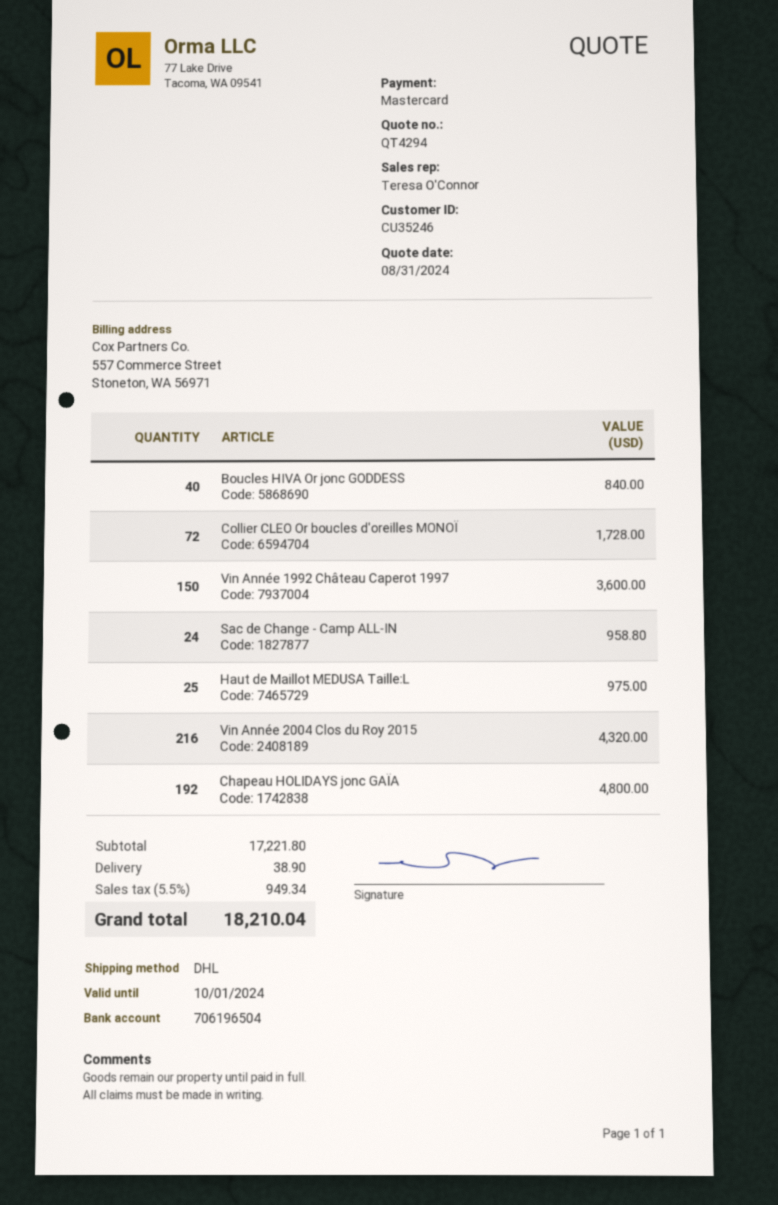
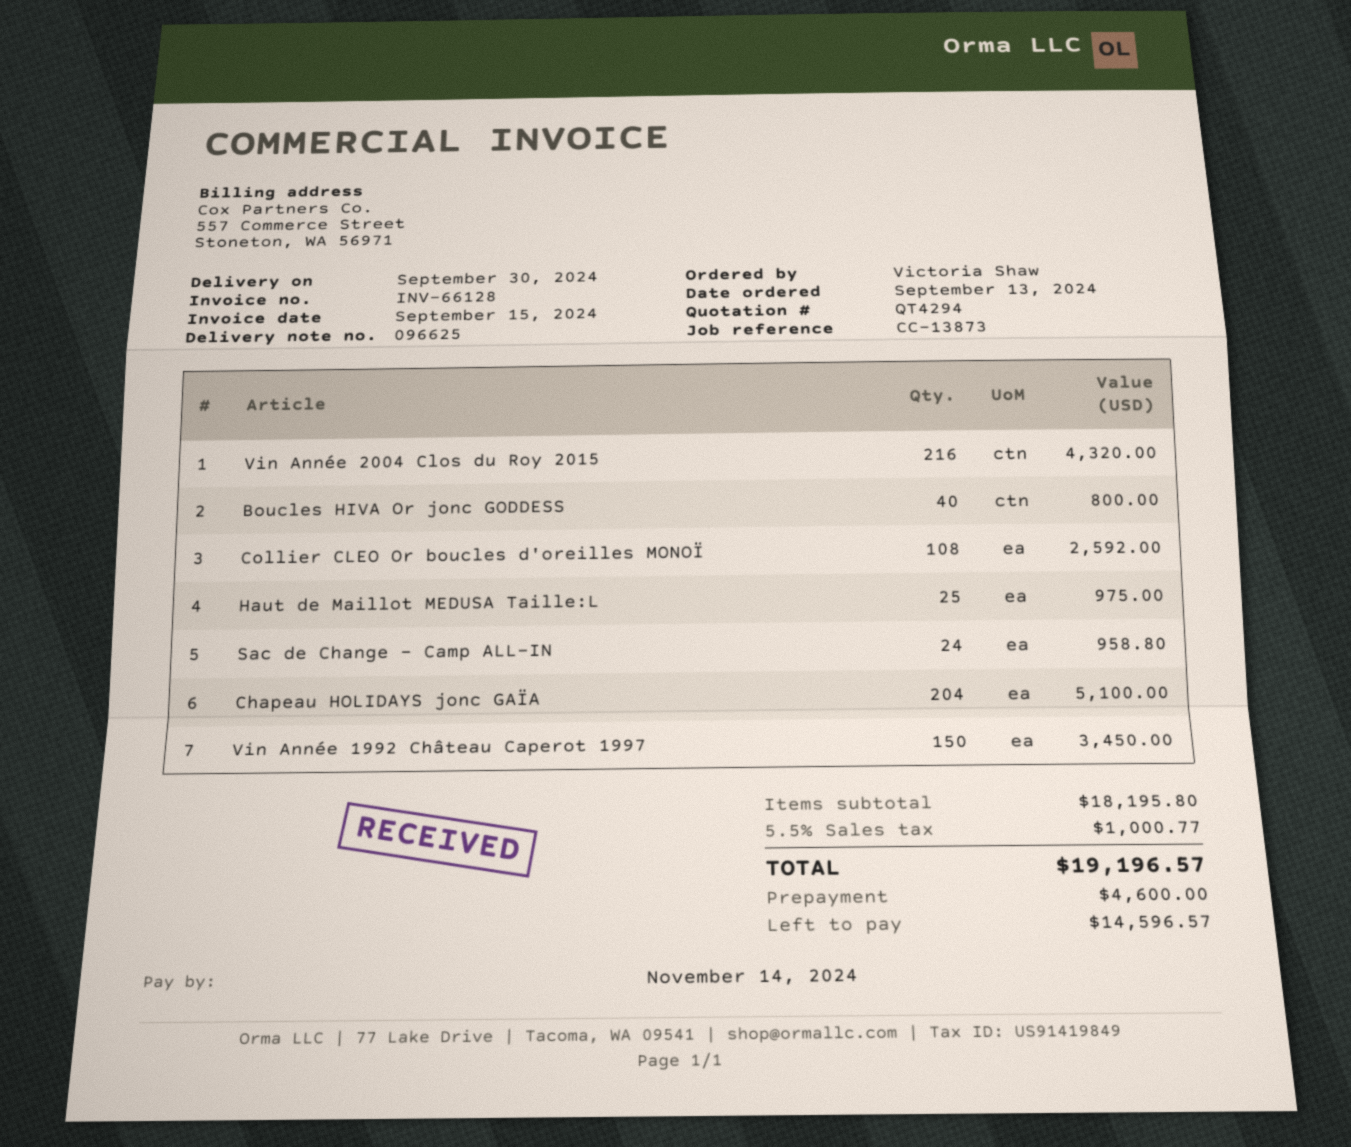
Boucles HIVA Or jonc GODDESS: 40 for 840.00 -> 40 for 800.00
Collier CLEO Or boucles d'oreilles MONOÏ: 72 for 1728.00 -> 108 for 2592.00
Vin Année 1992 Château Caperot 1997: 150 for 3600.00 -> 150 for 3450.00
Chapeau HOLIDAYS jonc GAÏA: 192 for 4800.00 -> 204 for 5100.00
subtotal: 17221.80 -> 18195.80
shipping: 38.90 -> none
tax: 5.5% = 949.34 -> 5.5% = 1000.77
total: 18210.04 -> 19196.57

